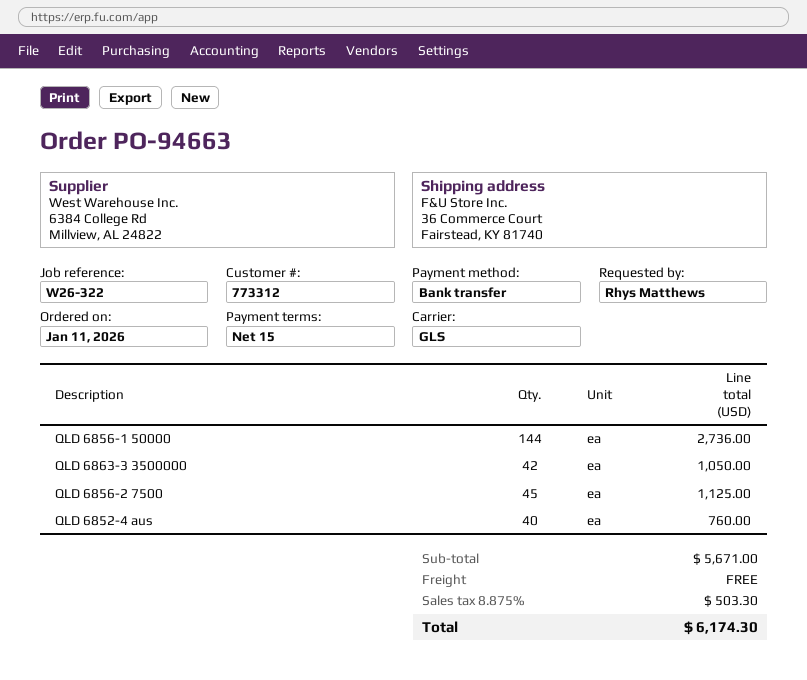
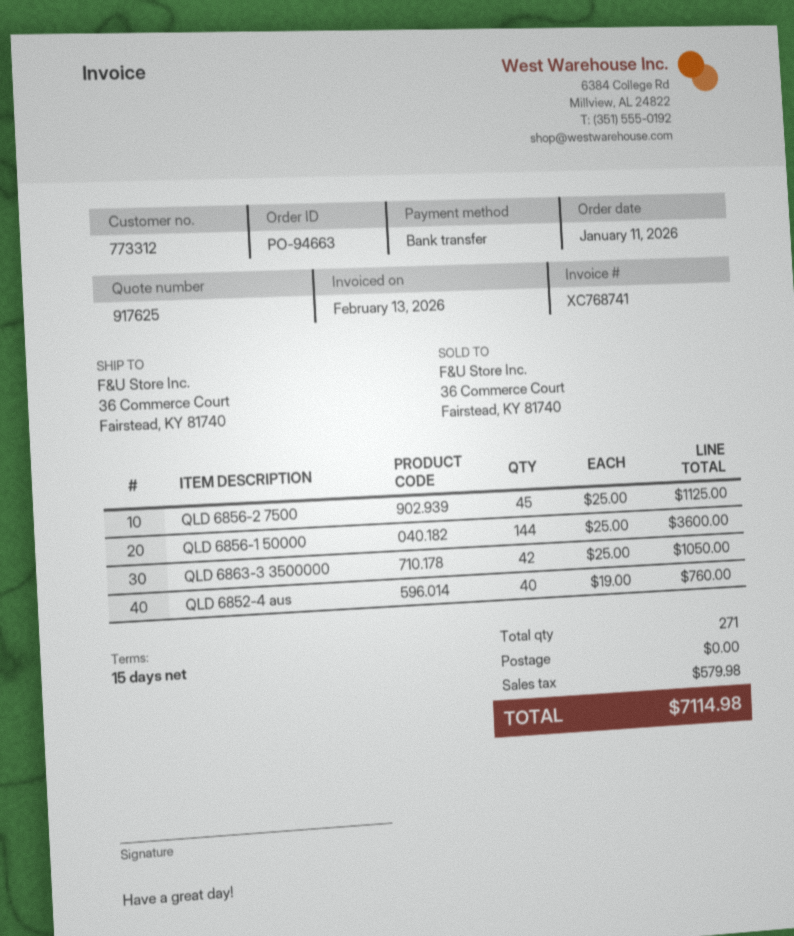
QLD 6856-1 50000: 144 for 2736.00 -> 144 for 3600.00
tax: 503.30 -> 579.98
total: 6174.30 -> 7114.98

